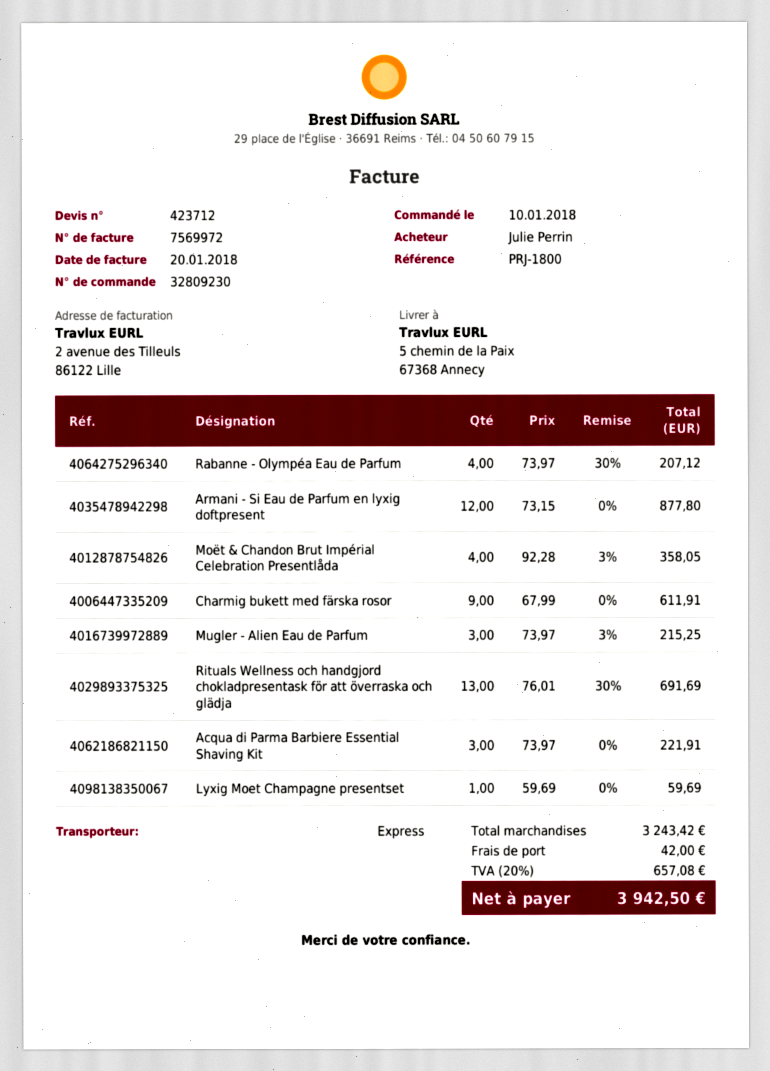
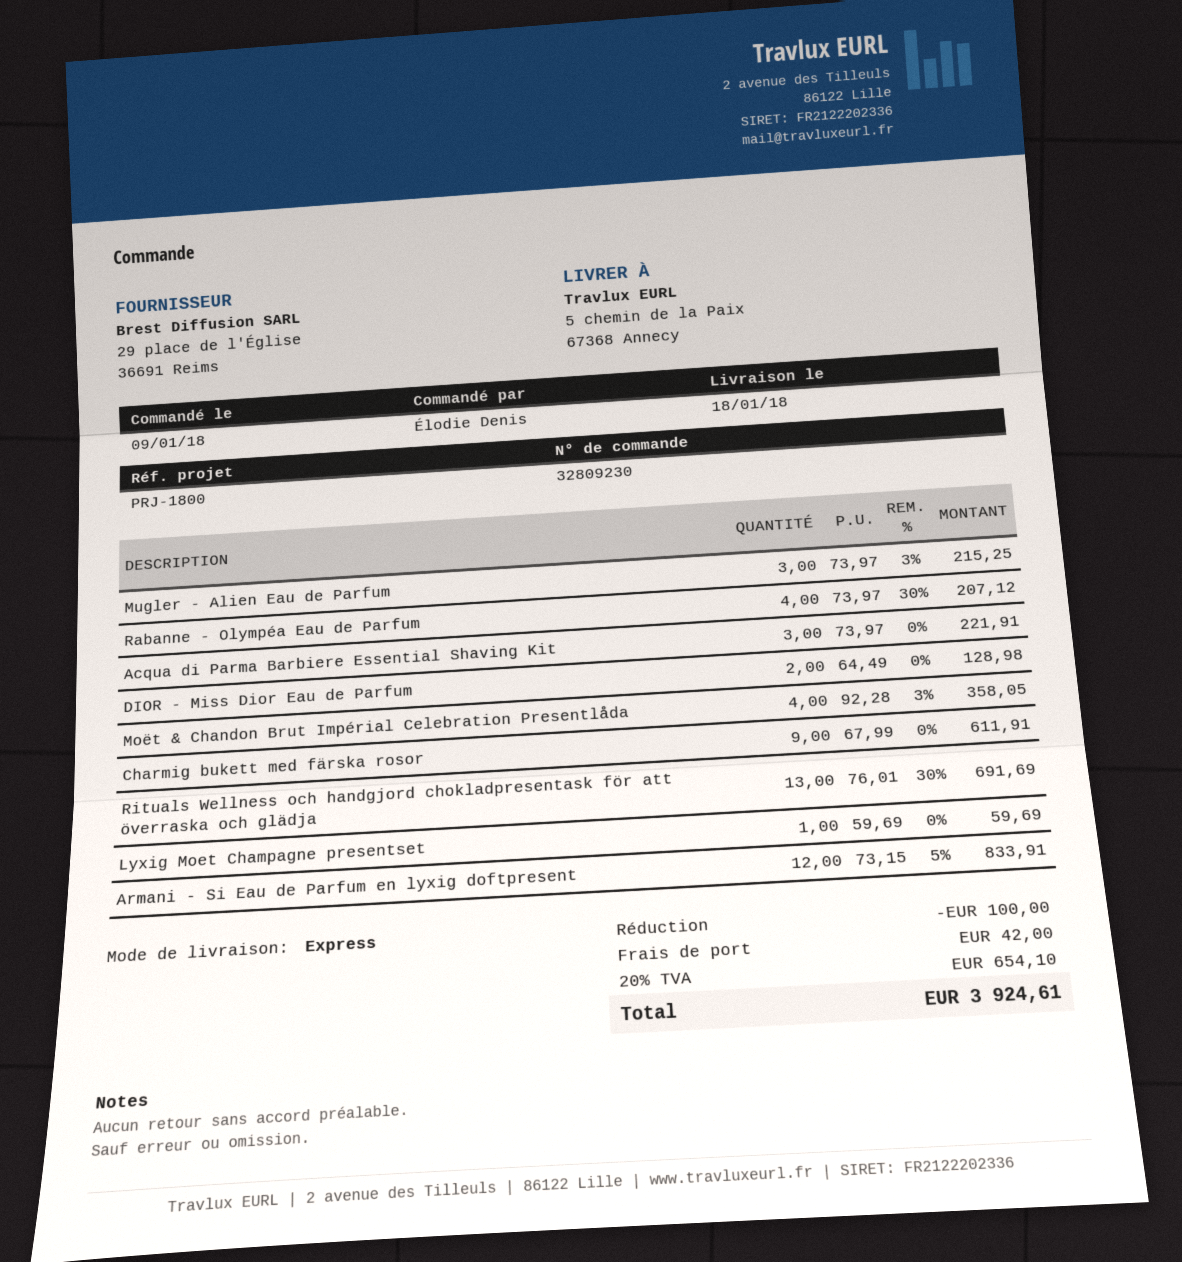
order date: 2018-01-10 -> 2018-01-09
ordered by: Julie Perrin -> Élodie Denis
Armani - Si Eau de Parfum en lyxig doftpresent: 12 x 73.15 = 877.80 -> 12 x 73.15 - 5% = 833.91
DIOR - Miss Dior Eau de Parfum: none -> 2 x 64.49 = 128.98
discount: none -> 100.00
tax: 20% = 657.08 -> 20% = 654.10
total: 3942.50 -> 3924.61

